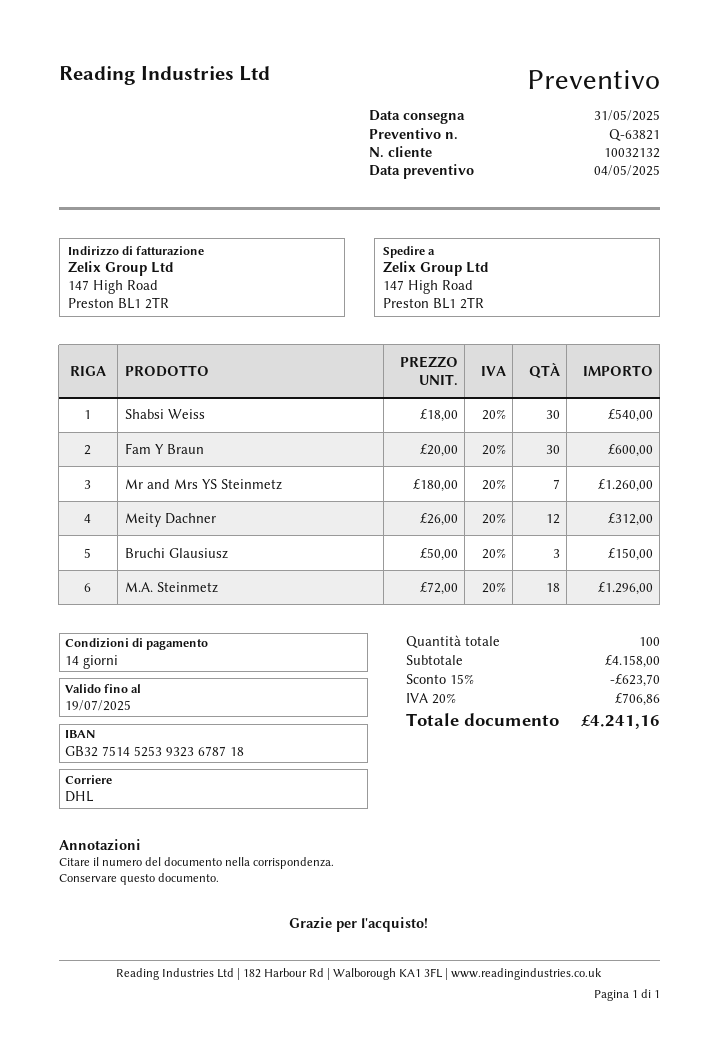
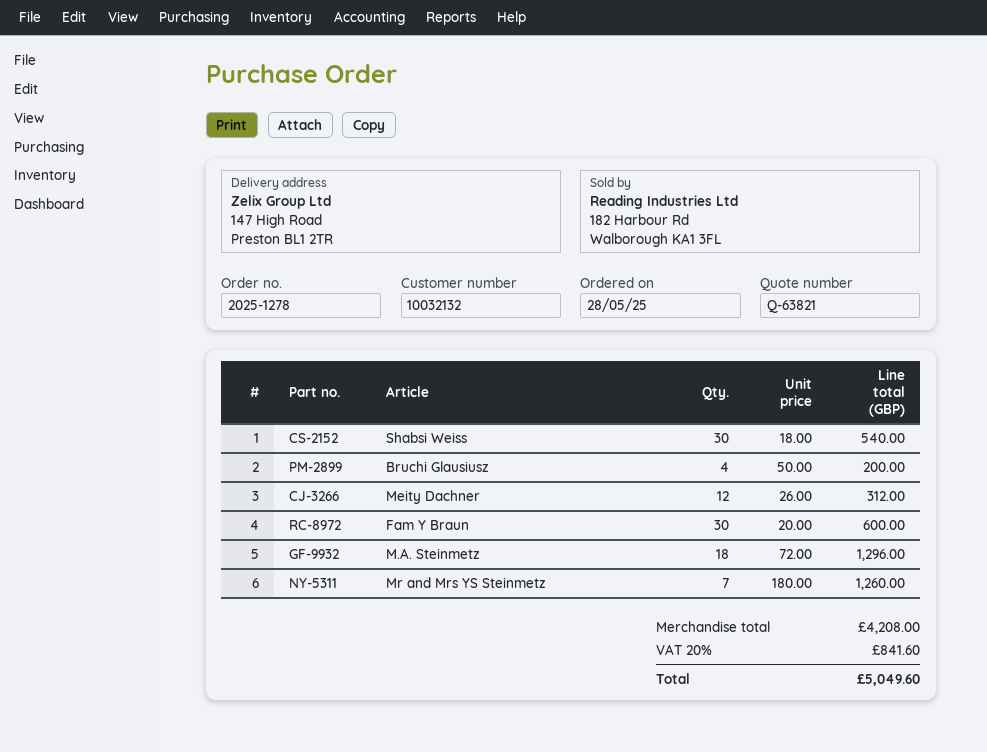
Bruchi Glausiusz: 3 x 50.00 = 150.00 -> 4 x 50.00 = 200.00
subtotal: 4158.00 -> 4208.00
discount: 15% = 623.70 -> none
tax: 20% = 706.86 -> 20% = 841.60
total: 4241.16 -> 5049.60

